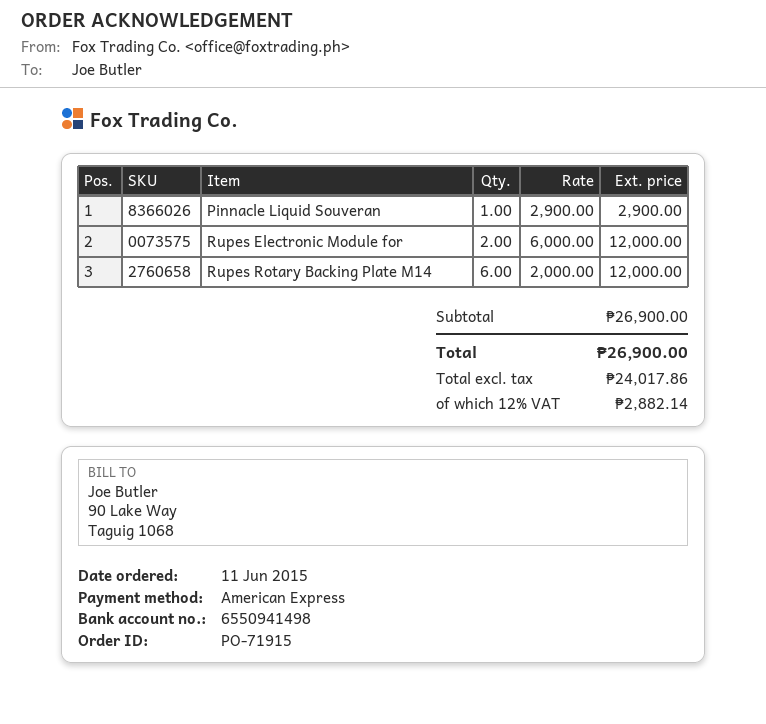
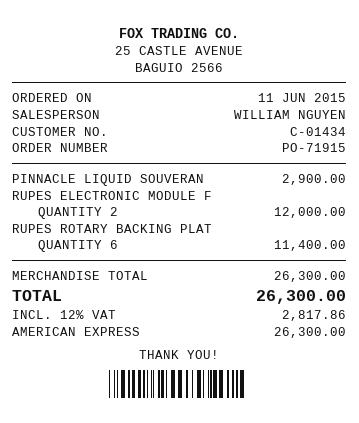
Rupes Rotary Backing Plate M14: 6 for 12000.00 -> 6 for 11400.00
subtotal: 26900.00 -> 26300.00
tax: 12% = 2882.14 -> 12% = 2817.86
total: 26900.00 -> 26300.00

